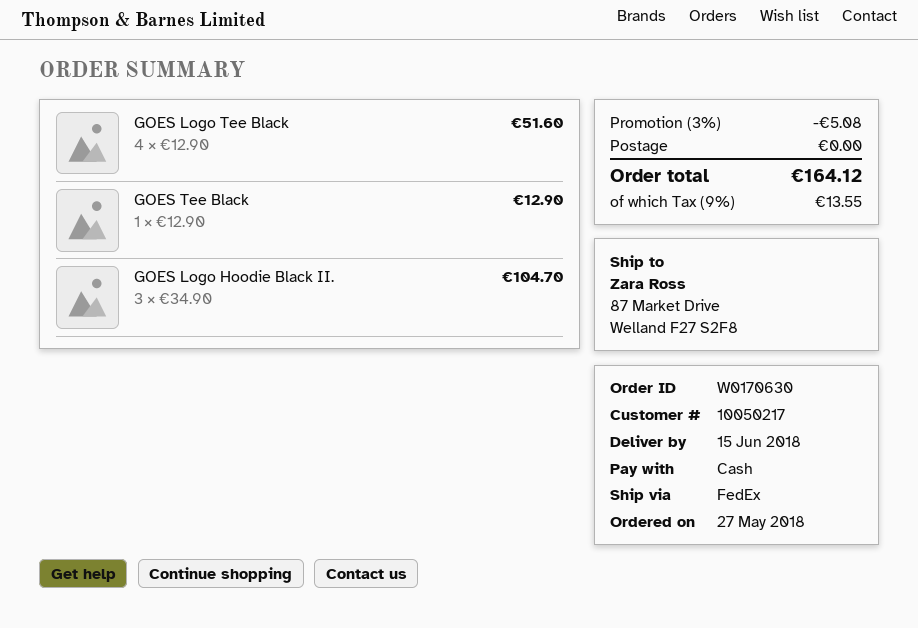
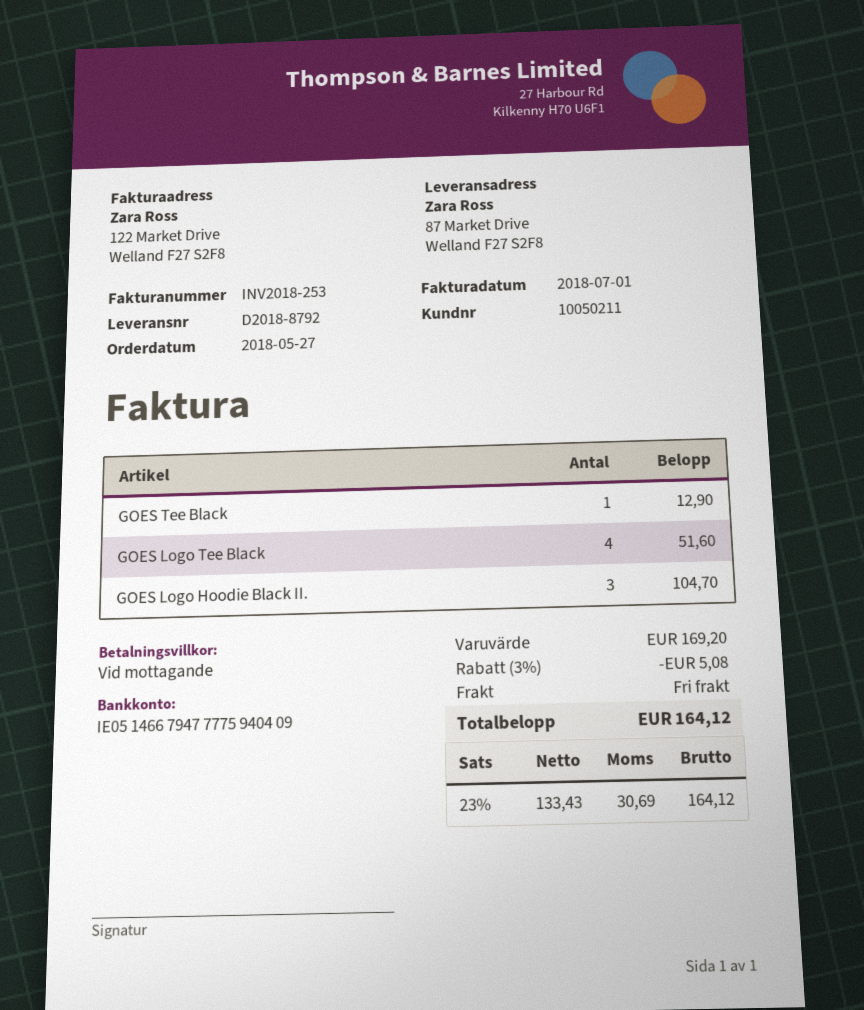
customer number: 10050217 -> 10050211
tax: 9% = 13.55 -> 23% = 30.69

